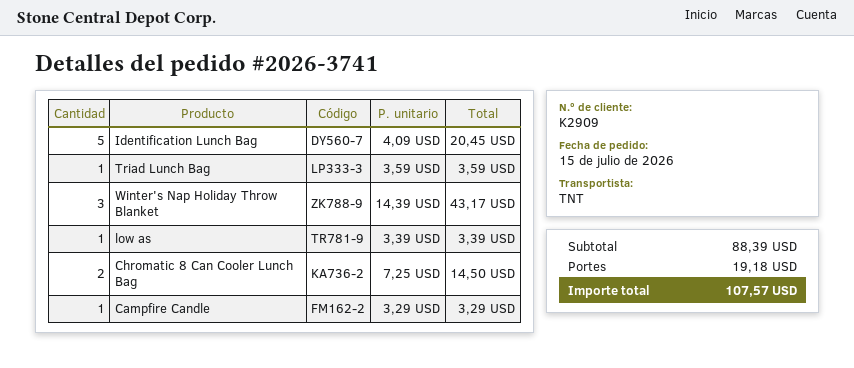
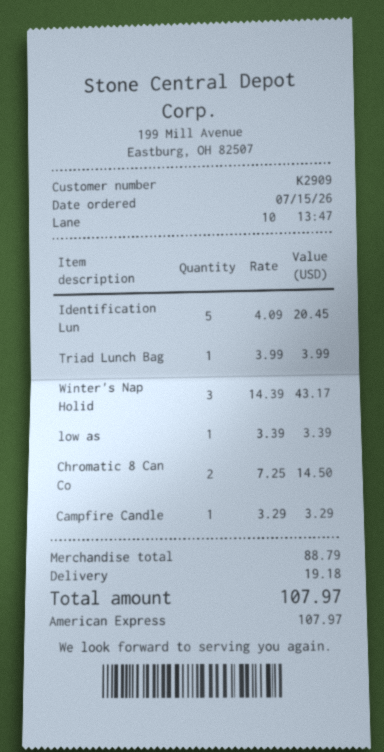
Triad Lunch Bag: 1 x 3.59 = 3.59 -> 1 x 3.99 = 3.99
subtotal: 88.39 -> 88.79
total: 107.57 -> 107.97

